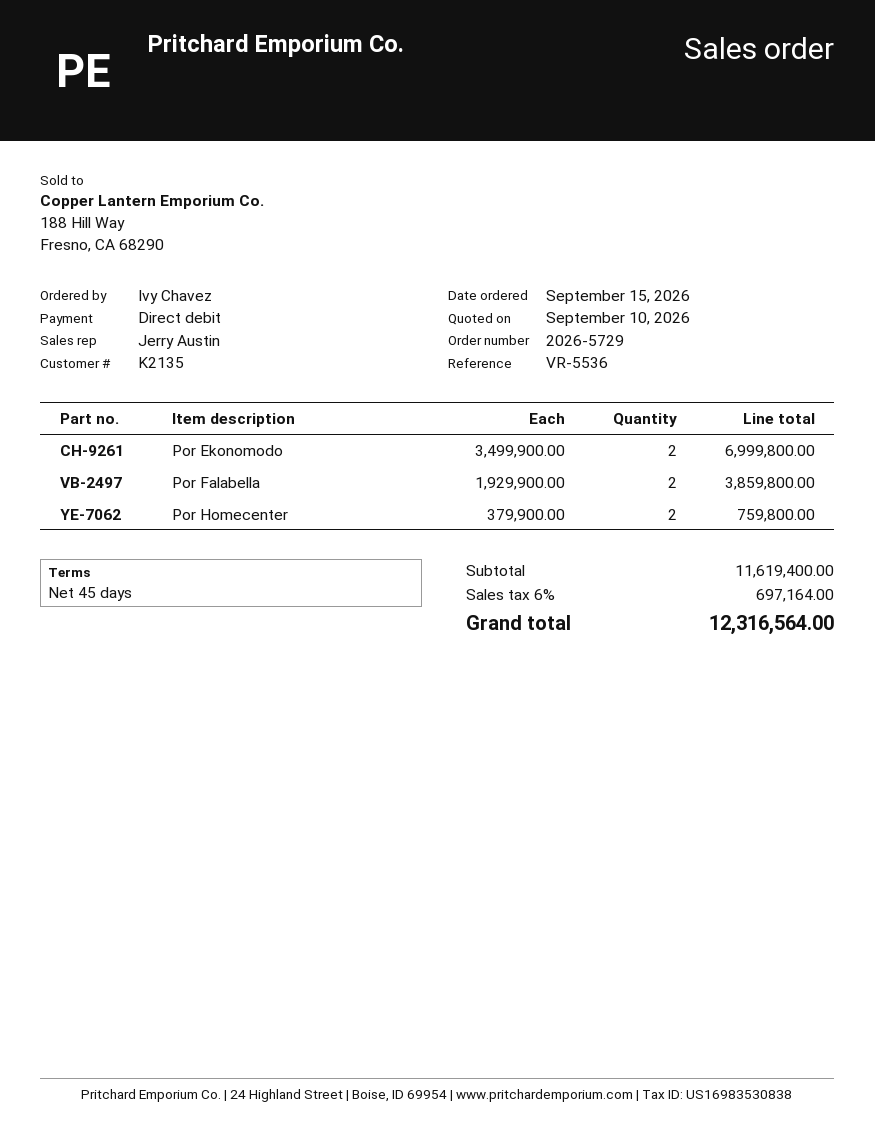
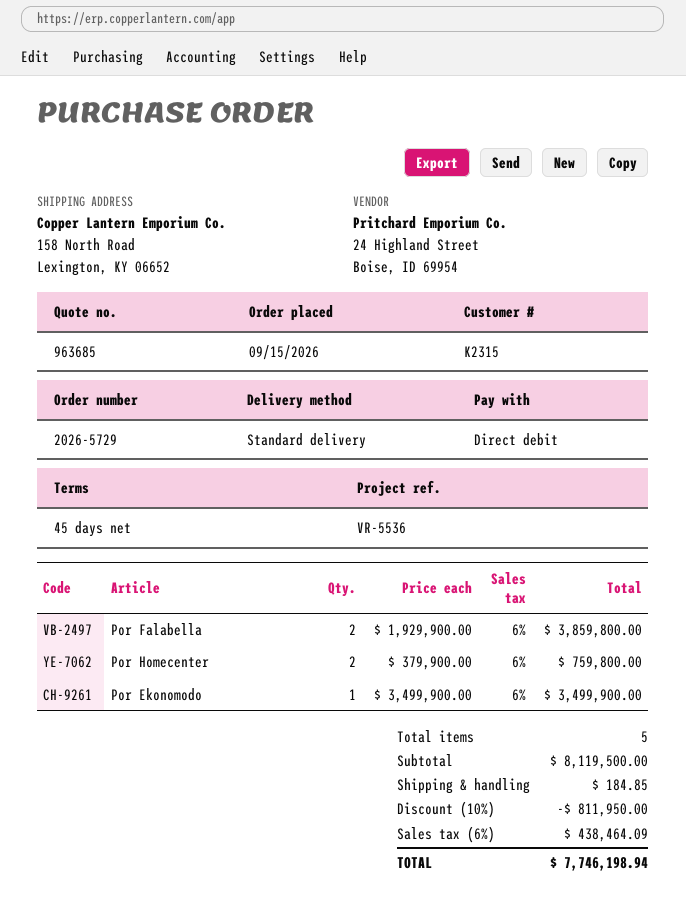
customer number: K2135 -> K2315
Por Ekonomodo: 2 x 3499900.00 = 6999800.00 -> 1 x 3499900.00 = 3499900.00
subtotal: 11619400.00 -> 8119500.00
discount: none -> 10% = 811950.00
shipping: none -> 184.85
tax: 6% = 697164.00 -> 6% = 438464.09
total: 12316564.00 -> 7746198.94

